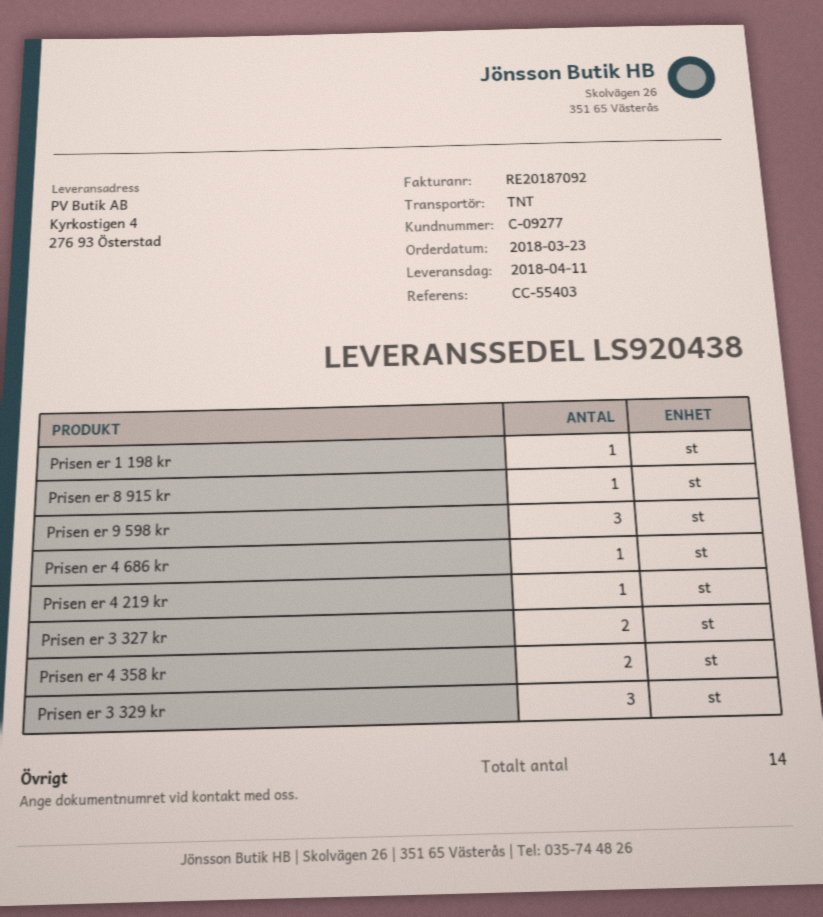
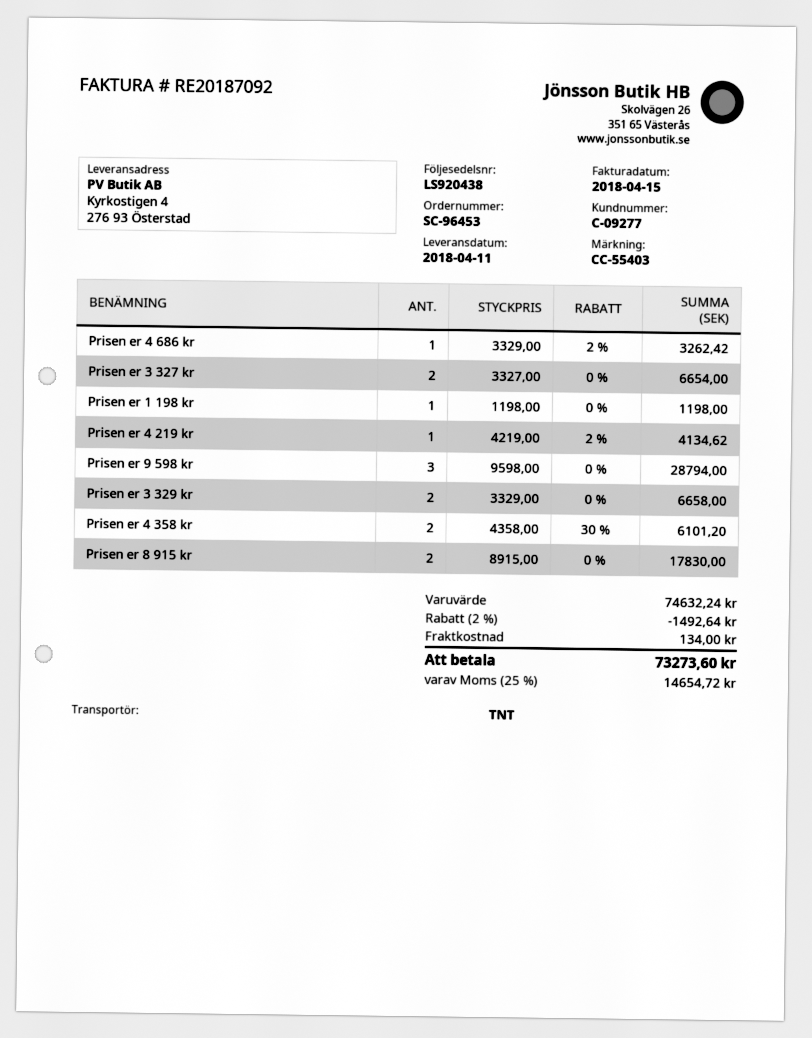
Prisen er 8 915 kr: 1 -> 2
Prisen er 3 329 kr: 3 -> 2

